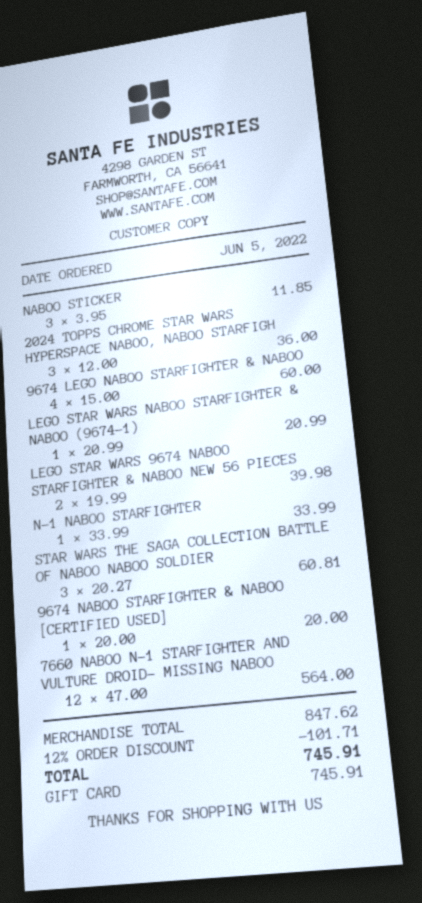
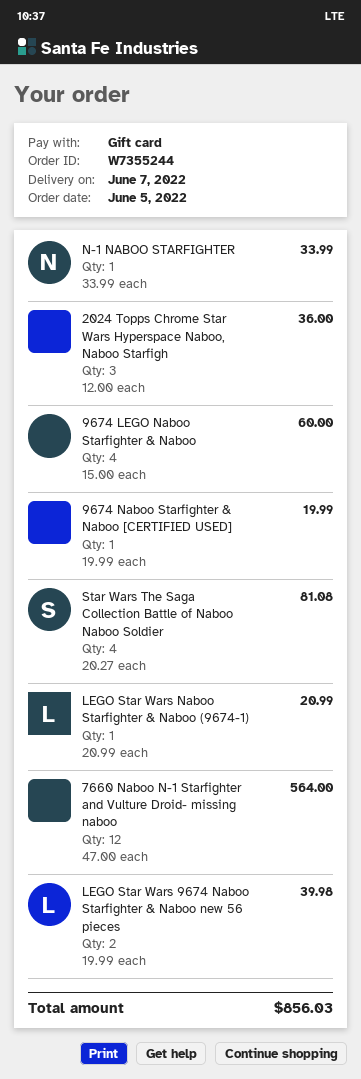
NABOO STICKER: 3 x 3.95 = 11.85 -> none
STAR WARS THE SAGA COLLECTION BATTLE OF NABOO NABOO SOLDIER: 3 x 20.27 = 60.81 -> 4 x 20.27 = 81.08
9674 NABOO STARFIGHTER & NABOO [CERTIFIED USED]: 1 x 20.00 = 20.00 -> 1 x 19.99 = 19.99
discount: 12% = 101.71 -> none
total: 745.91 -> 856.03

